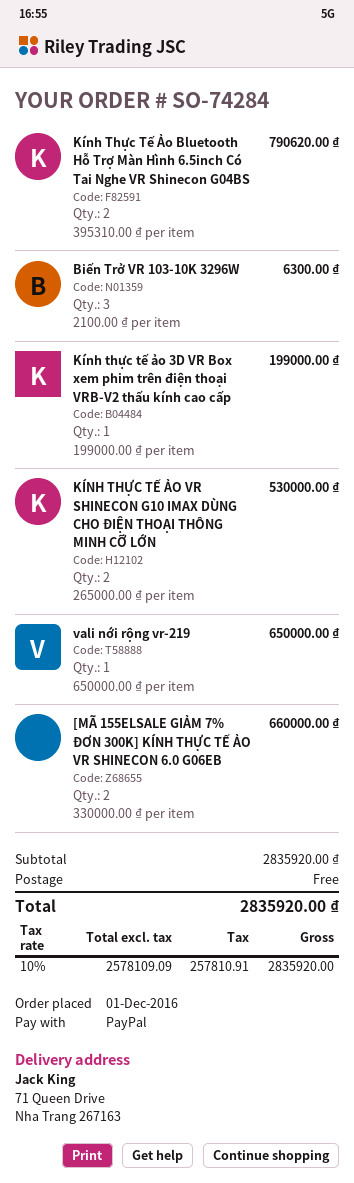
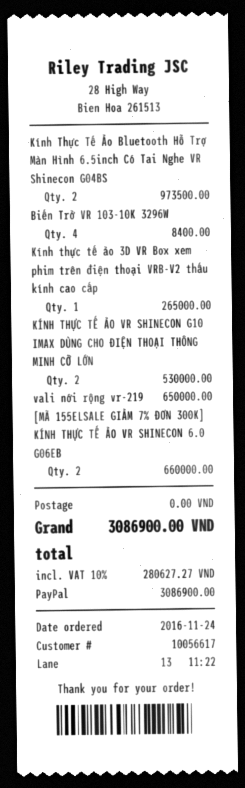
order date: 2016-12-01 -> 2016-11-24
Kính Thực Tế Ảo Bluetooth Hỗ Trợ Màn Hình 6.5inch Có Tai Nghe VR Shinecon G04BS: 2 for 790620.00 -> 2 for 973500.00
Biến Trở VR 103-10K 3296W: 3 for 6300.00 -> 4 for 8400.00
Kính thực tế ảo 3D VR Box xem phim trên điện thoại VRB-V2 thấu kính cao cấp: 1 for 199000.00 -> 1 for 265000.00
tax: 10% = 257810.91 -> 10% = 280627.27
total: 2835920.00 -> 3086900.00

